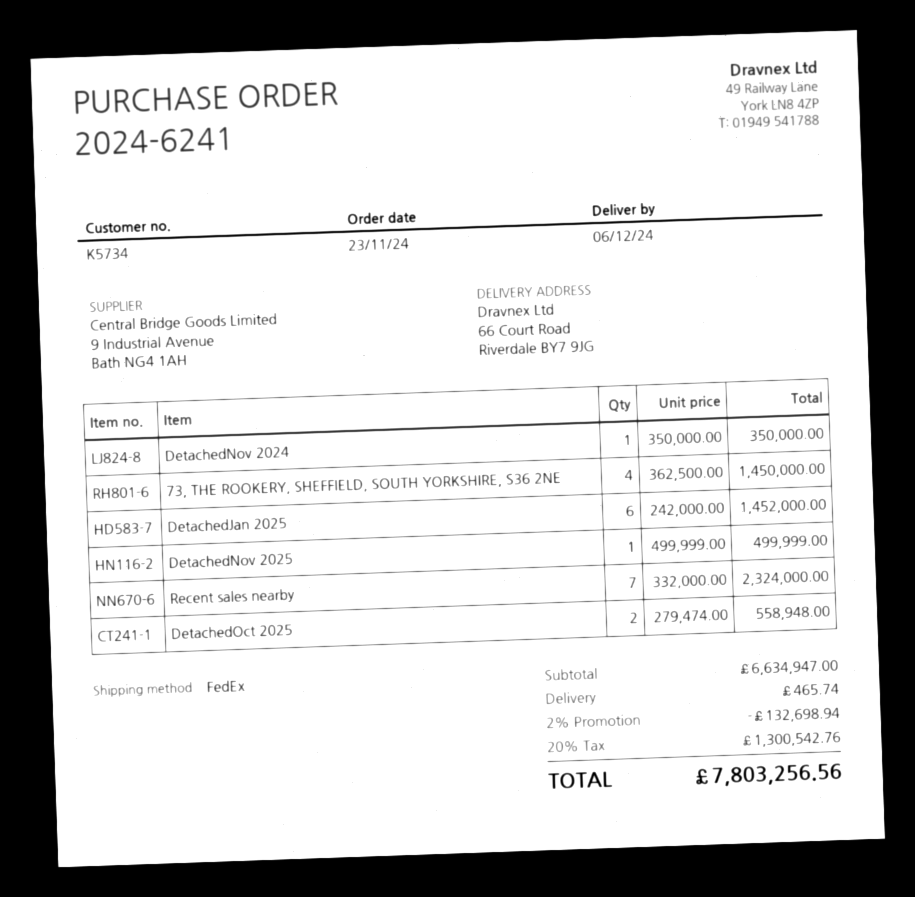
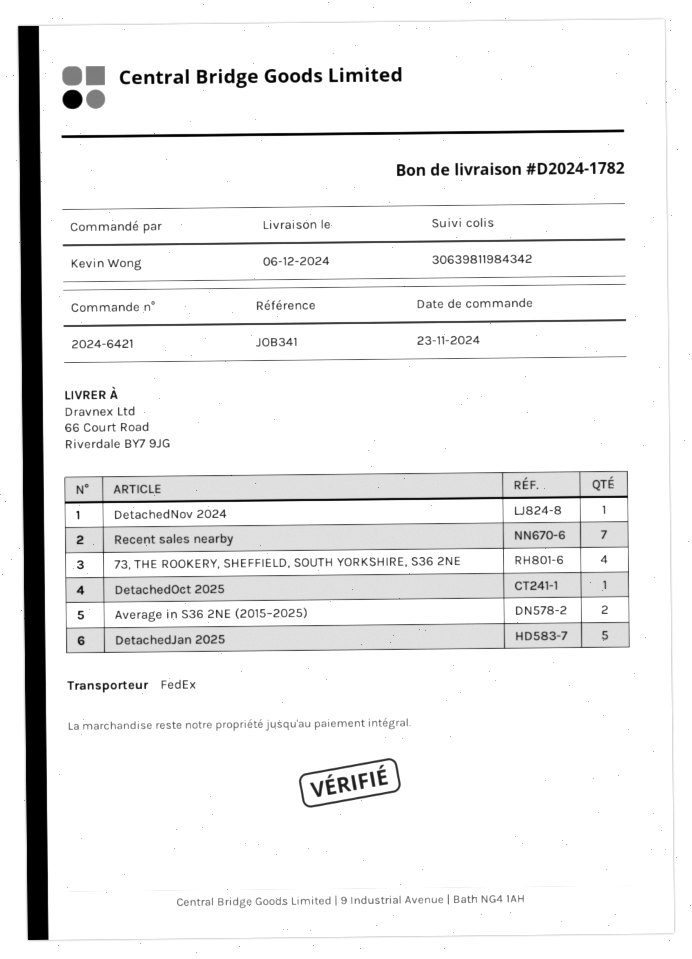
order number: 2024-6241 -> 2024-6421
DetachedJan 2025: 6 -> 5
DetachedNov 2025: 1 -> none
DetachedOct 2025: 2 -> 1
Average in S36 2NE (2015–2025): none -> 2

